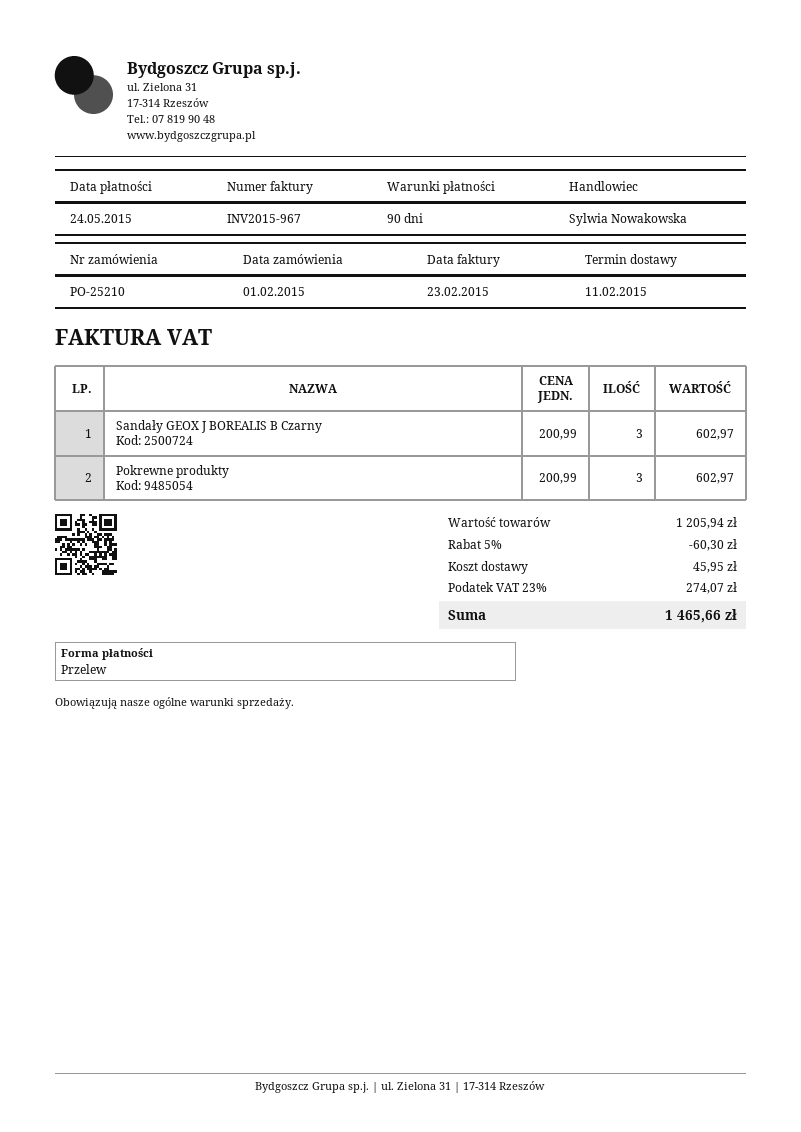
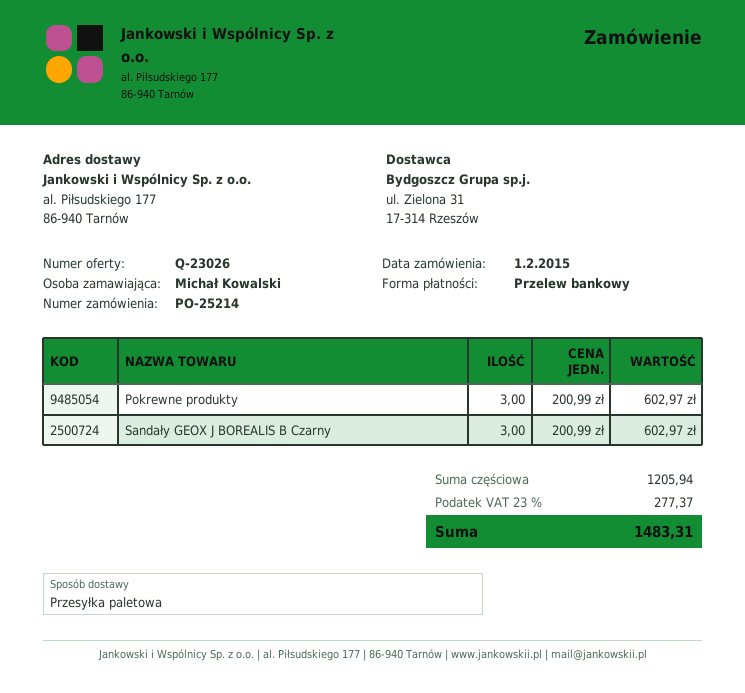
order number: PO-25210 -> PO-25214
discount: 5% = 60.30 -> none
shipping: 45.95 -> none
tax: 23% = 274.07 -> 23% = 277.37
total: 1465.66 -> 1483.31

